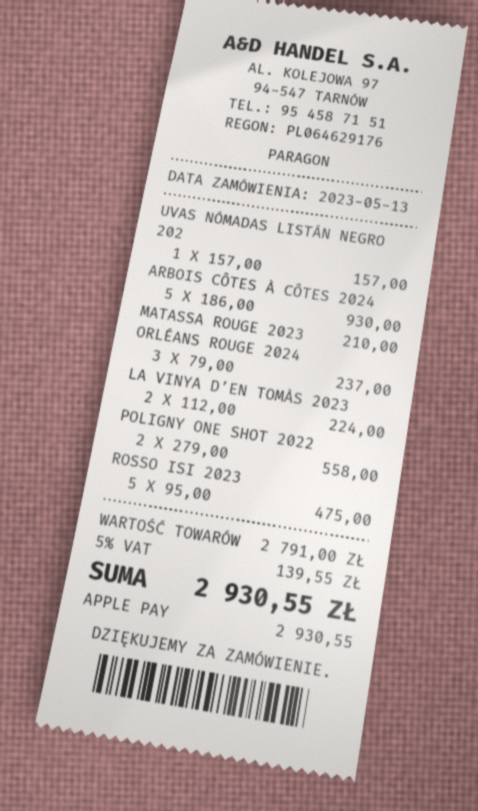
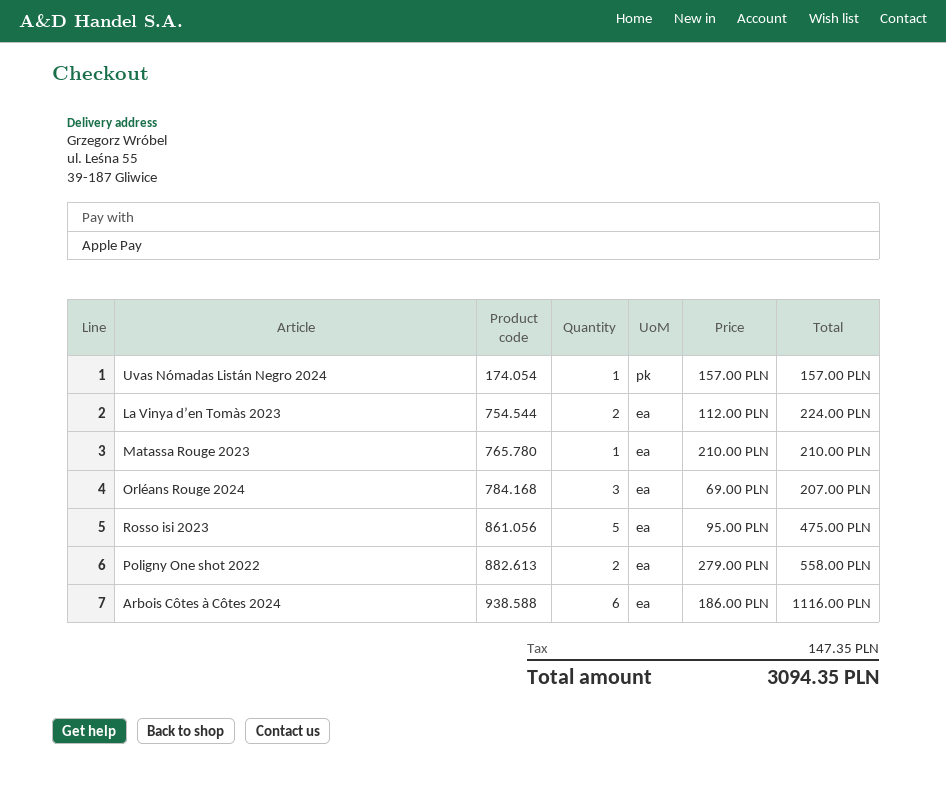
ARBOIS CÔTES À CÔTES 2024: 5 x 186.00 = 930.00 -> 6 x 186.00 = 1116.00
ORLÉANS ROUGE 2024: 3 x 79.00 = 237.00 -> 3 x 69.00 = 207.00
tax: 139.55 -> 147.35
total: 2930.55 -> 3094.35

